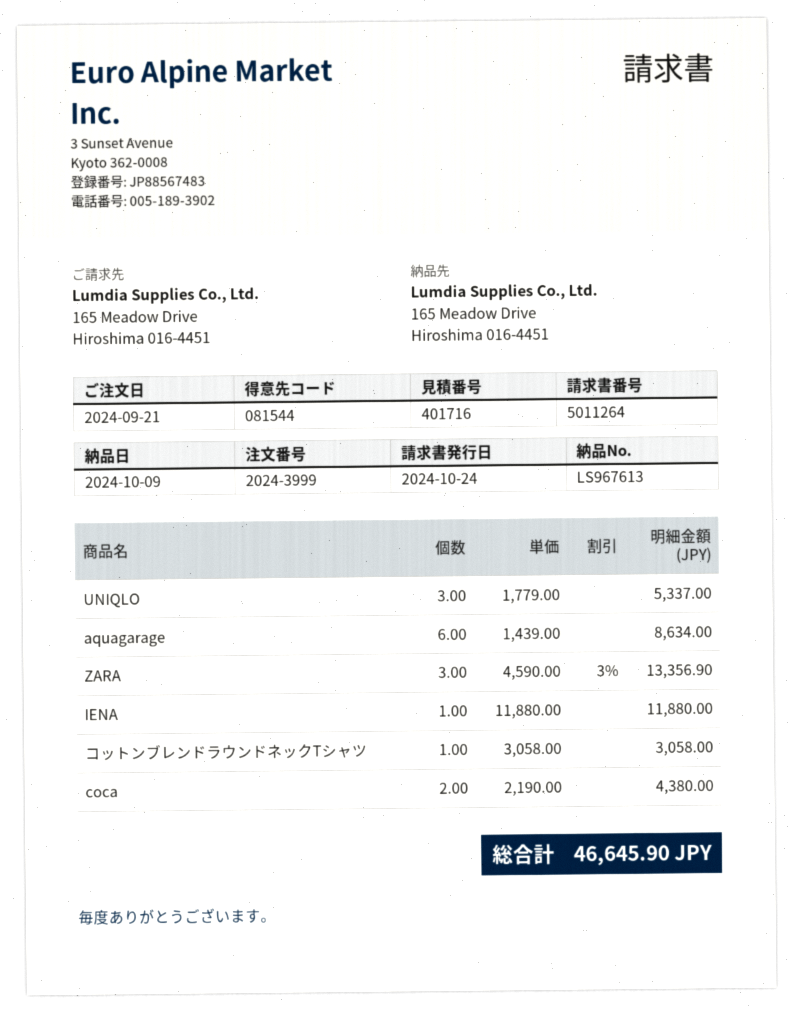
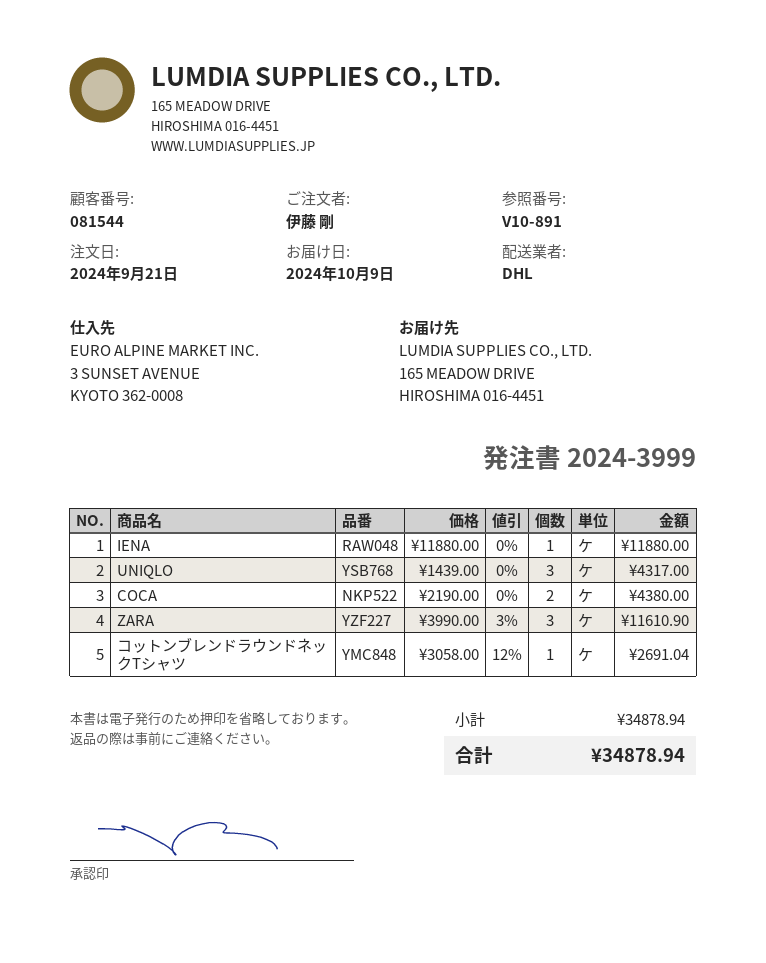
UNIQLO: 3 x 1779.00 = 5337.00 -> 3 x 1439.00 = 4317.00
aquagarage: 6 x 1439.00 = 8634.00 -> none
ZARA: 3 x 4590.00 - 3% = 13356.90 -> 3 x 3990.00 - 3% = 11610.90
コットンブレンドラウンドネックTシャツ: 1 x 3058.00 = 3058.00 -> 1 x 3058.00 - 12% = 2691.04
total: 46645.90 -> 34878.94

